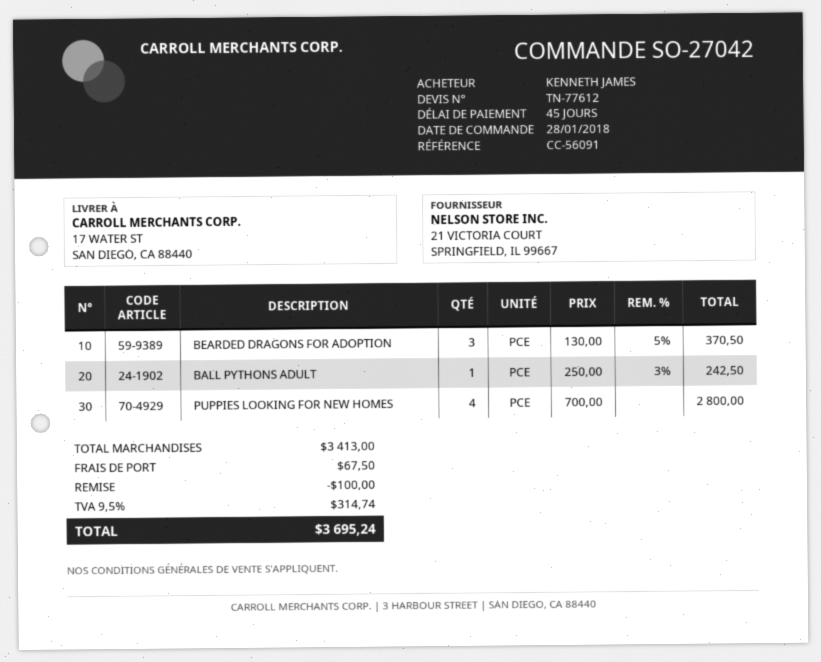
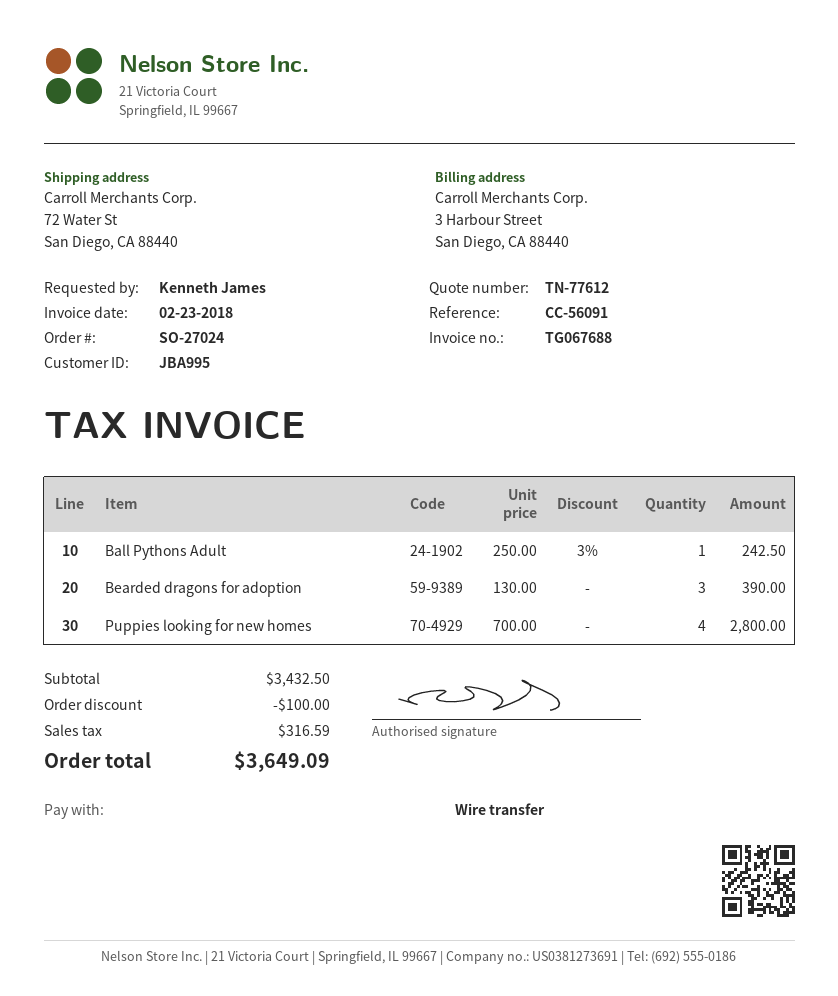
order number: SO-27042 -> SO-27024
ship to: 17 WATER ST, SAN DIEGO, CA 88440 -> 72 Water St, San Diego, CA 88440
BEARDED DRAGONS FOR ADOPTION: 3 x 130.00 - 5% = 370.50 -> 3 x 130.00 = 390.00
subtotal: 3413.00 -> 3432.50
shipping: 67.50 -> none
tax: 314.74 -> 316.59
total: 3695.24 -> 3649.09

